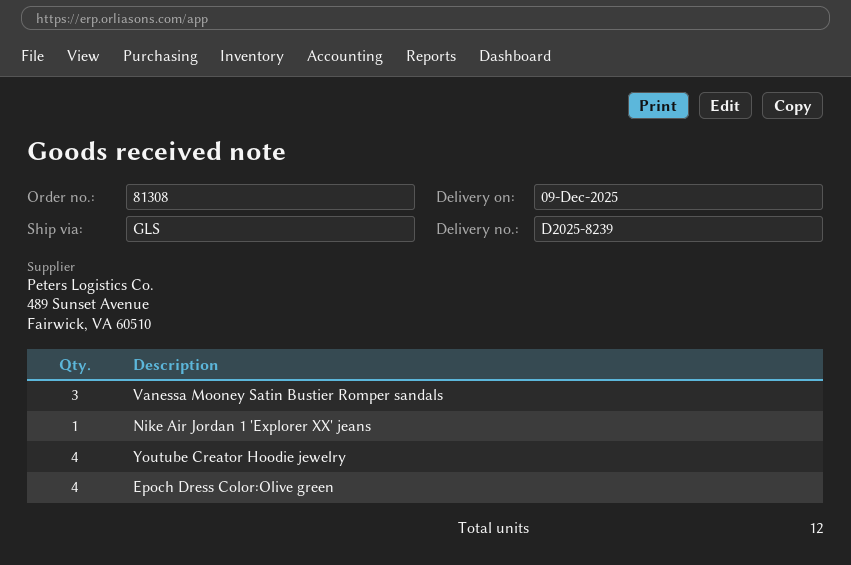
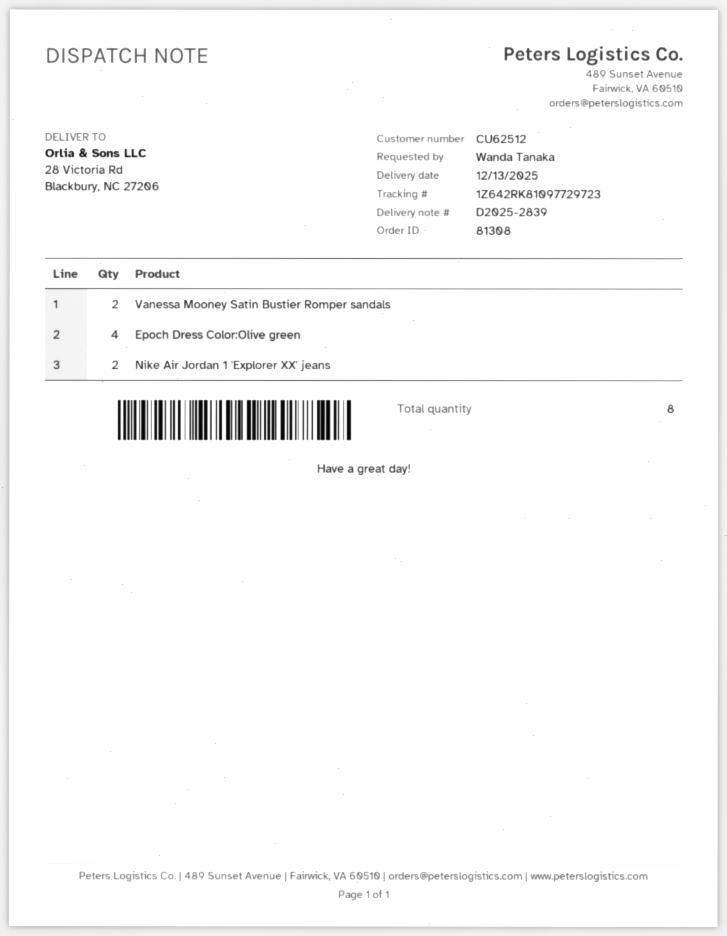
delivery note number: D2025-8239 -> D2025-2839
delivery date: 2025-12-09 -> 2025-12-13
Vanessa Mooney Satin Bustier Romper sandals: 3 -> 2
Nike Air Jordan 1 'Explorer XX' jeans: 1 -> 2
Youtube Creator Hoodie jewelry: 4 -> none
total quantity: 12 -> 8

